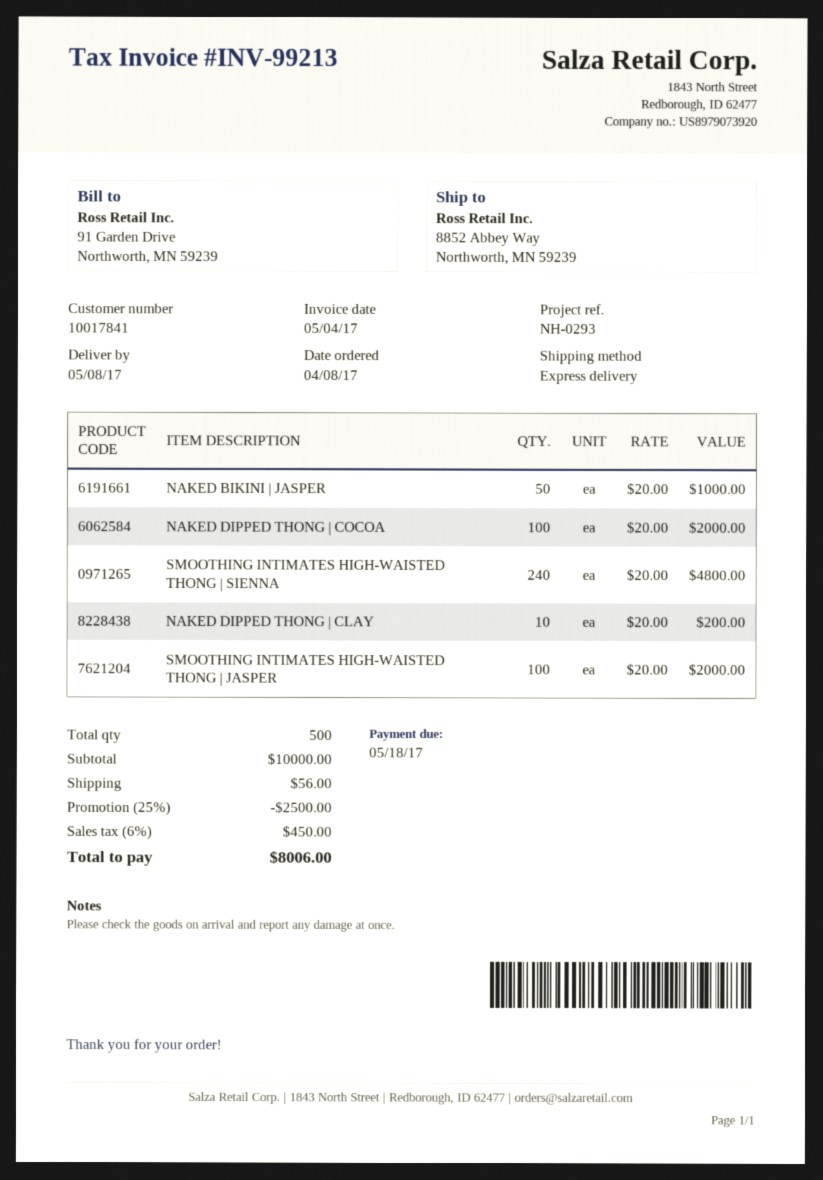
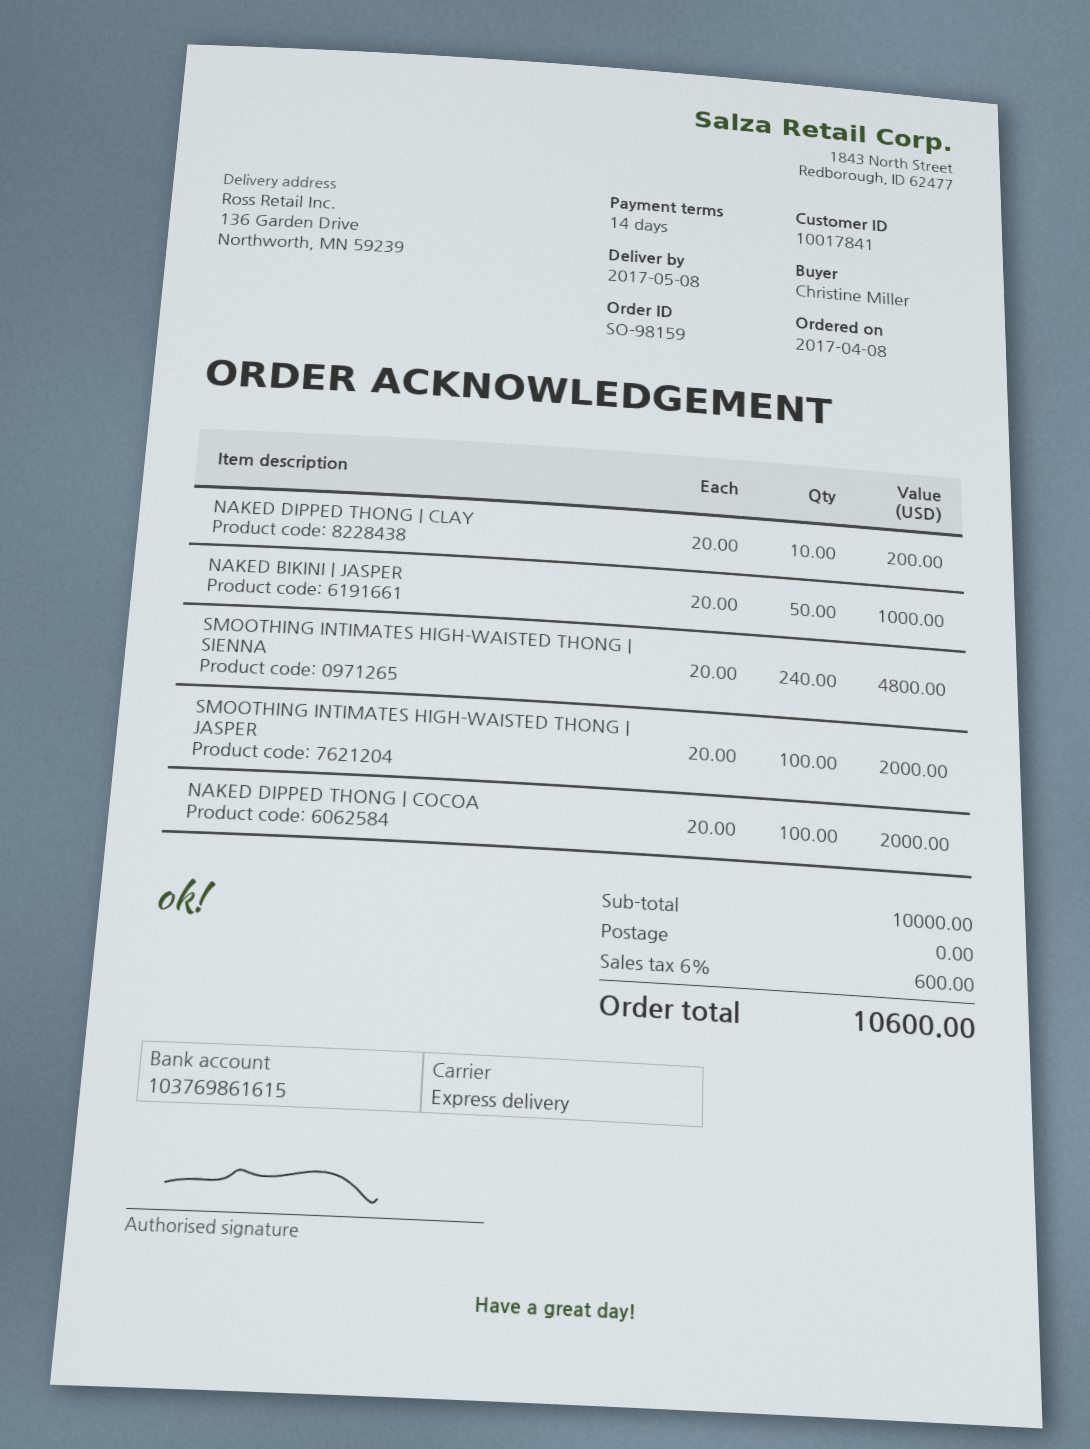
ship to: 8852 Abbey Way, Northworth, MN 59239 -> 136 Garden Drive, Northworth, MN 59239
discount: 25% = 2500.00 -> none
shipping: 56.00 -> 0.00
tax: 6% = 450.00 -> 6% = 600.00
total: 8006.00 -> 10600.00

